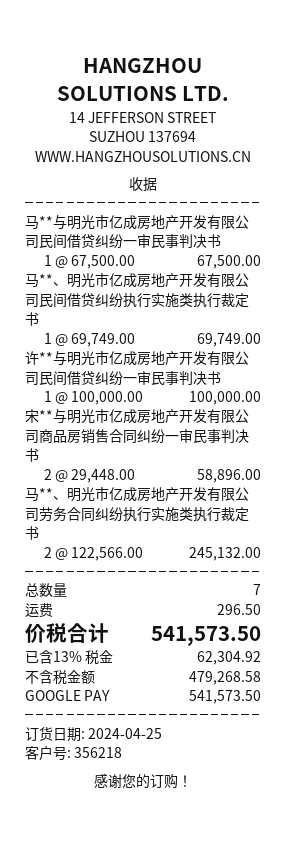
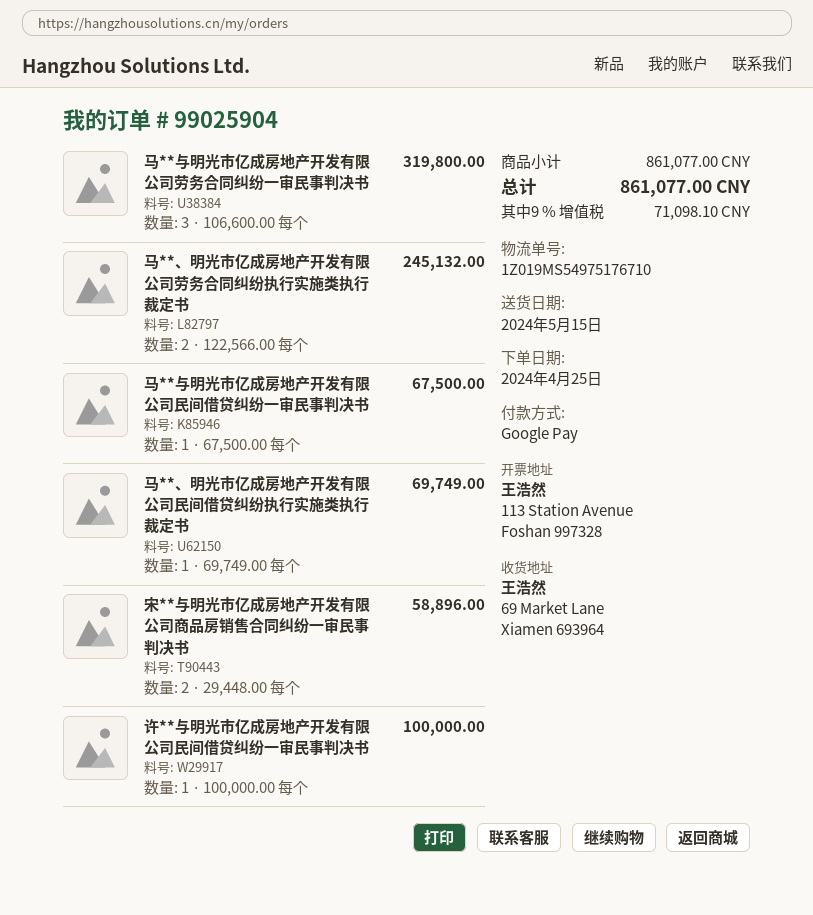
马**与明光市亿成房地产开发有限公司劳务合同纠纷一审民事判决书: none -> 3 x 106600.00 = 319800.00
shipping: 296.50 -> none
tax: 13% = 62304.92 -> 9% = 71098.10
total: 541573.50 -> 861077.00

